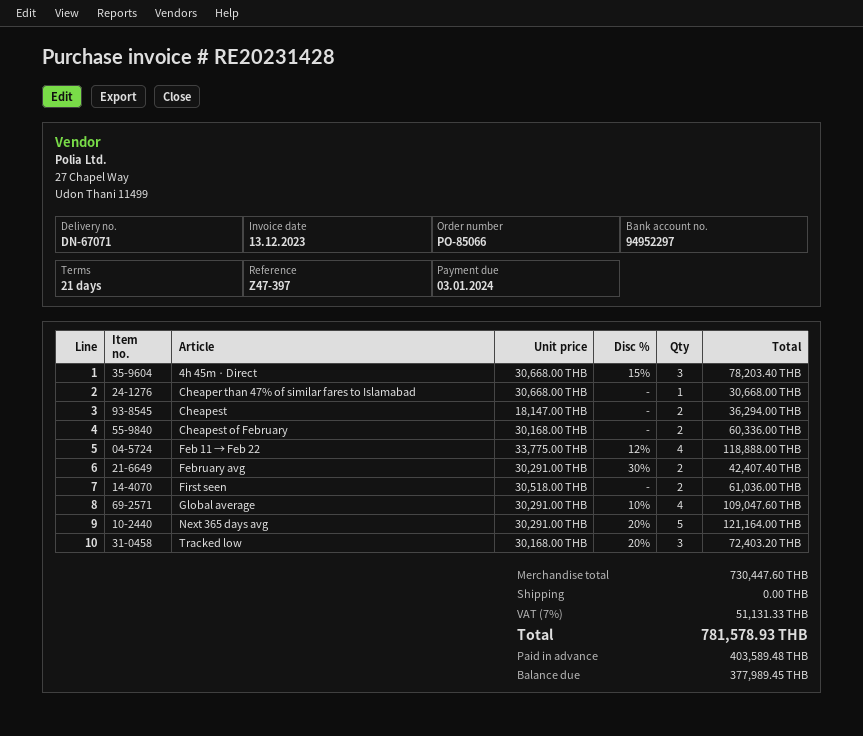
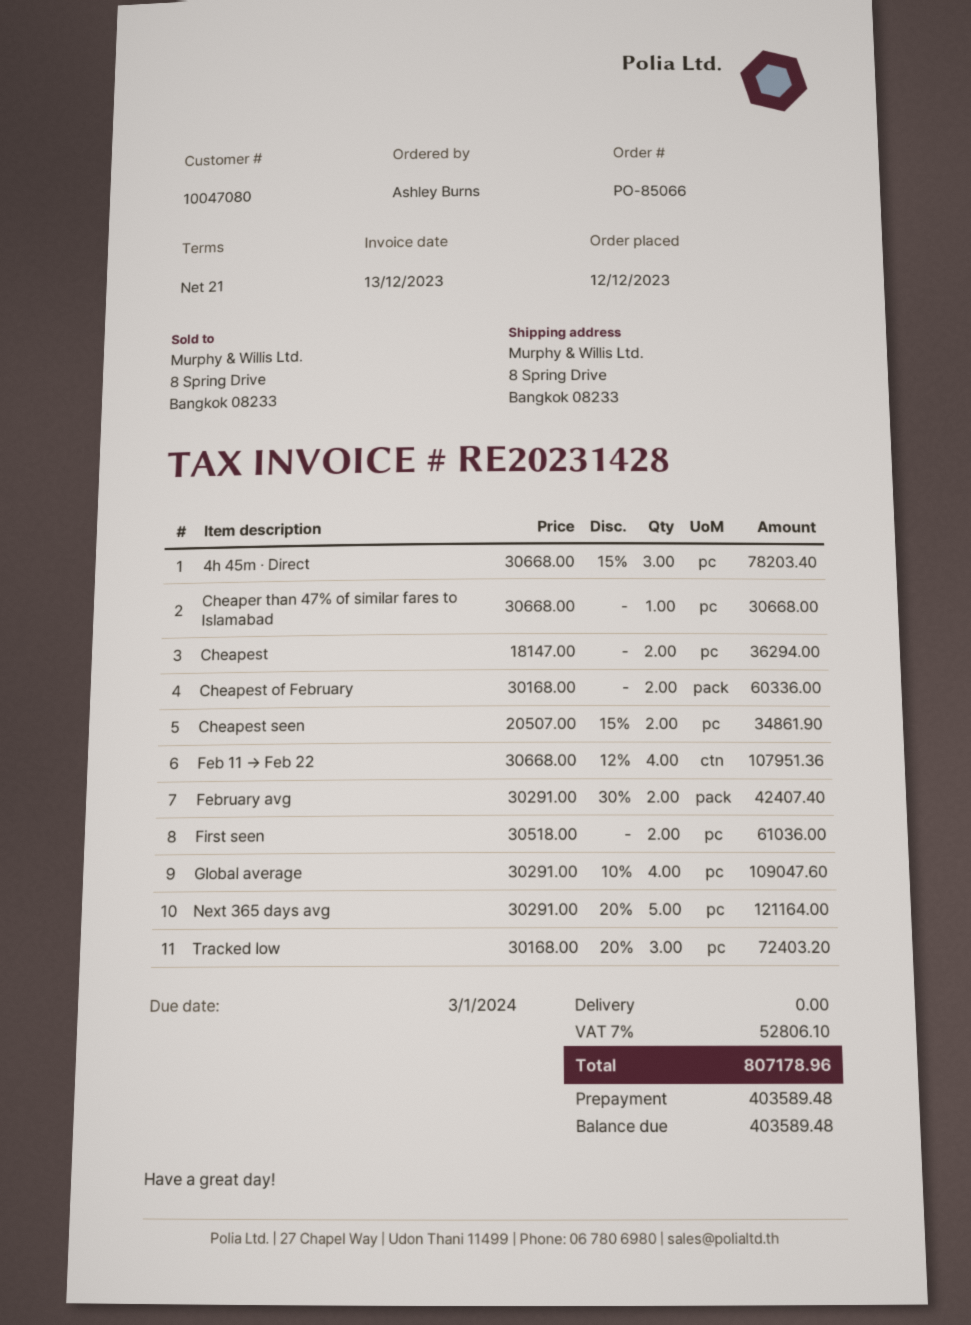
Feb 11 → Feb 22: 4 x 33775.00 - 12% = 118888.00 -> 4 x 30668.00 - 12% = 107951.36
Cheapest seen: none -> 2 x 20507.00 - 15% = 34861.90
tax: 7% = 51131.33 -> 7% = 52806.10
total: 781578.93 -> 807178.96
balance: 377989.45 -> 403589.48

